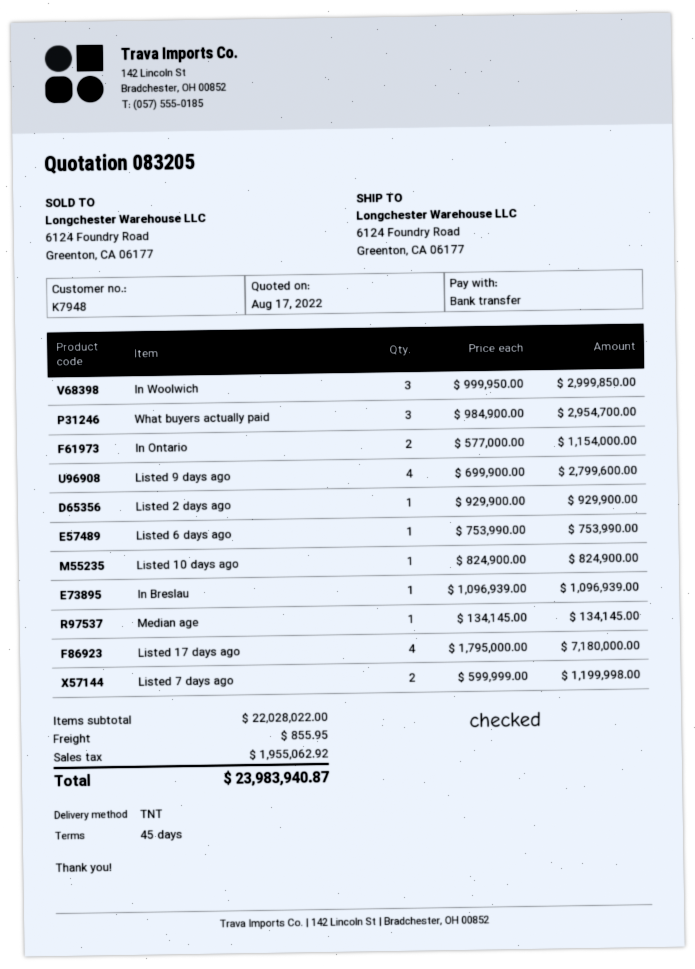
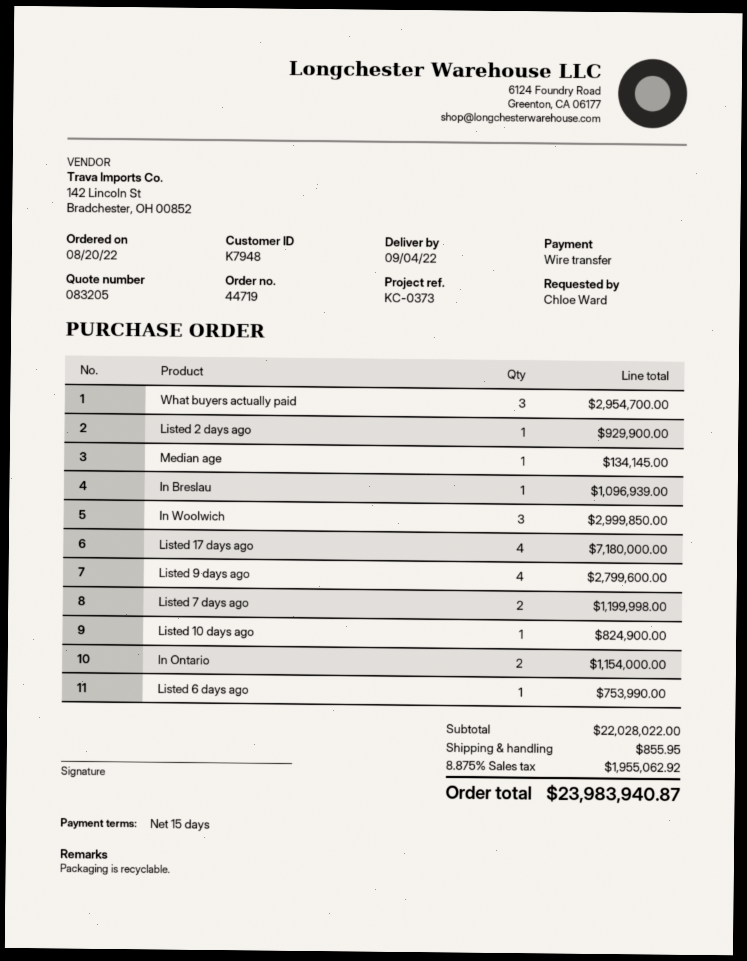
payment terms: 45 days -> 15 days

